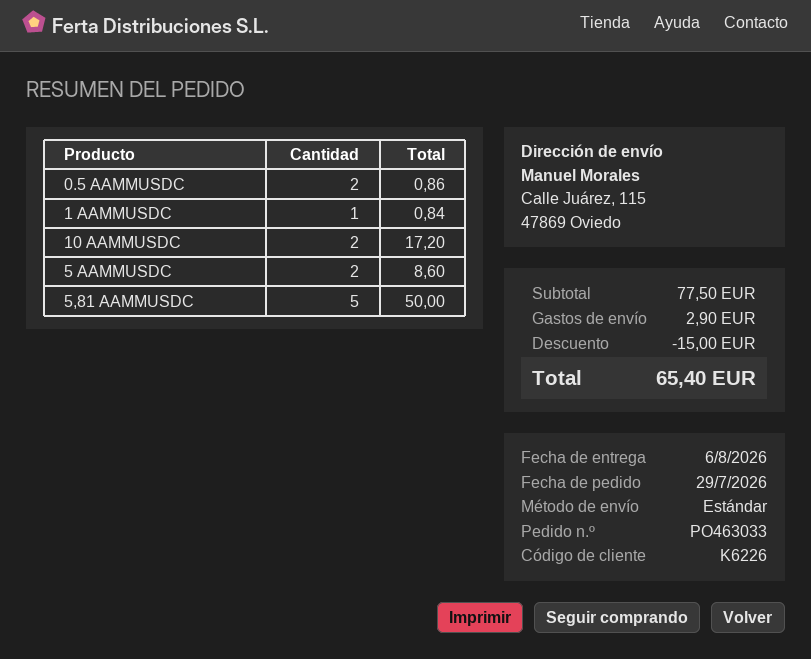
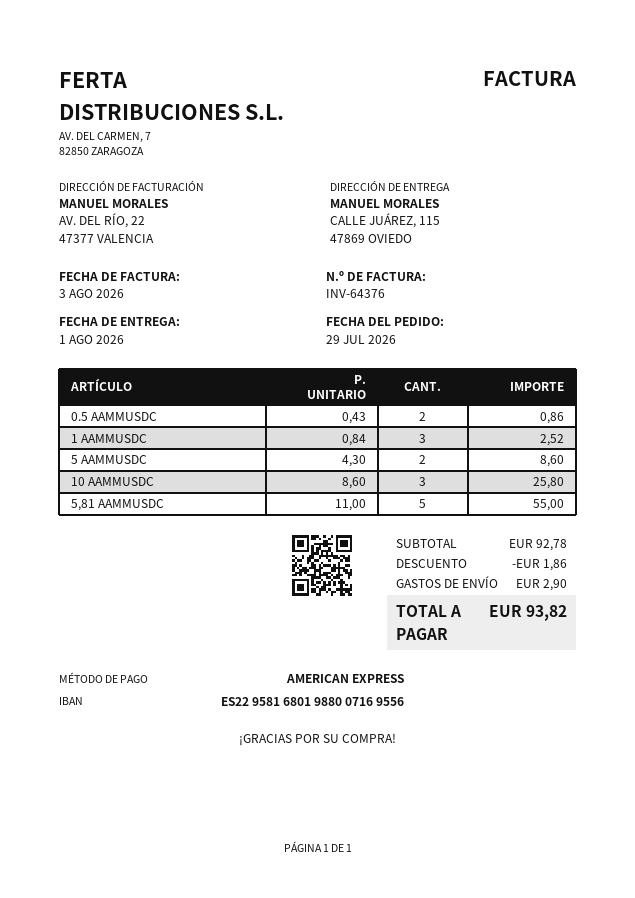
delivery date: 2026-08-06 -> 2026-08-01
1 AAMMUSDC: 1 for 0.84 -> 3 for 2.52
10 AAMMUSDC: 2 for 17.20 -> 3 for 25.80
5,81 AAMMUSDC: 5 for 50.00 -> 5 for 55.00
subtotal: 77.50 -> 92.78
discount: 15.00 -> 1.86
total: 65.40 -> 93.82

